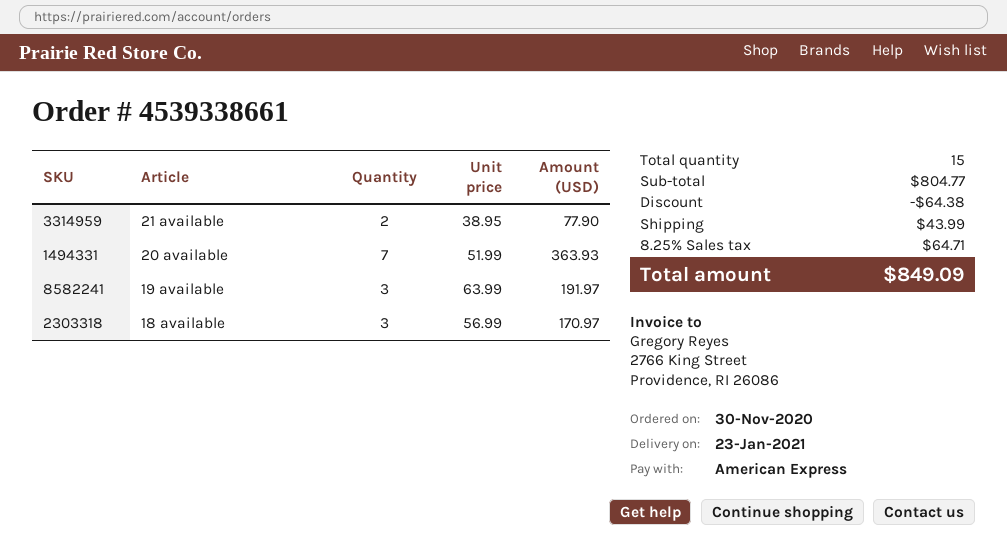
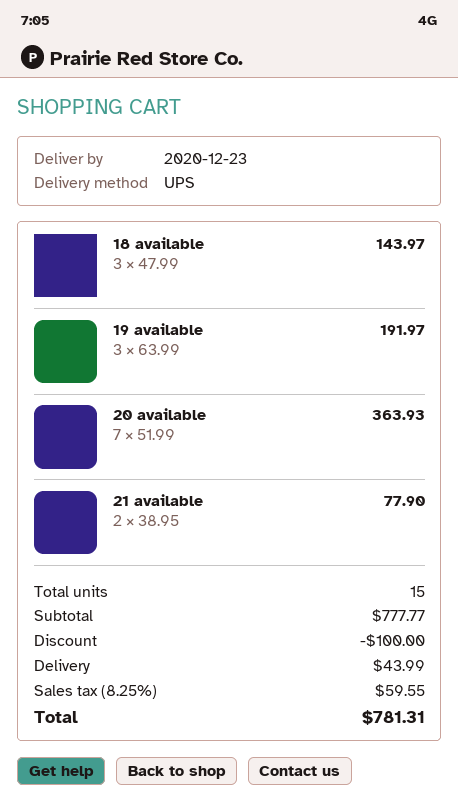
delivery date: 2021-01-23 -> 2020-12-23
18 available: 3 x 56.99 = 170.97 -> 3 x 47.99 = 143.97
subtotal: 804.77 -> 777.77
discount: 64.38 -> 100.00
tax: 8.25% = 64.71 -> 8.25% = 59.55
total: 849.09 -> 781.31

